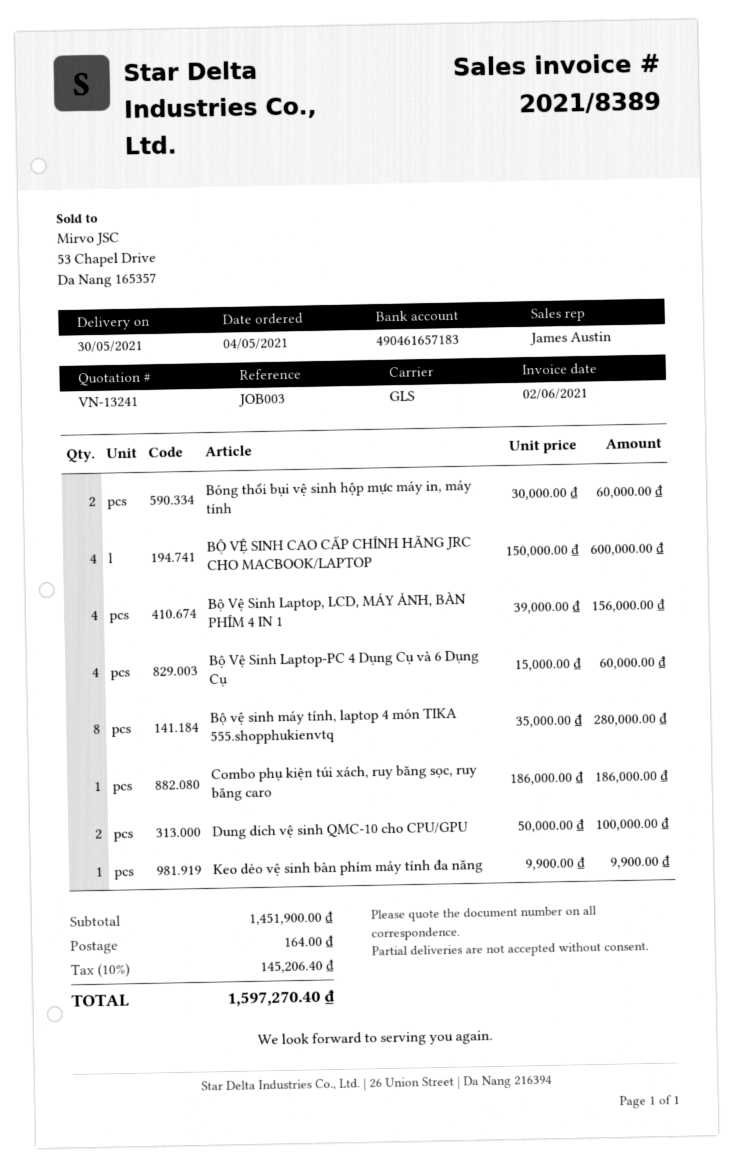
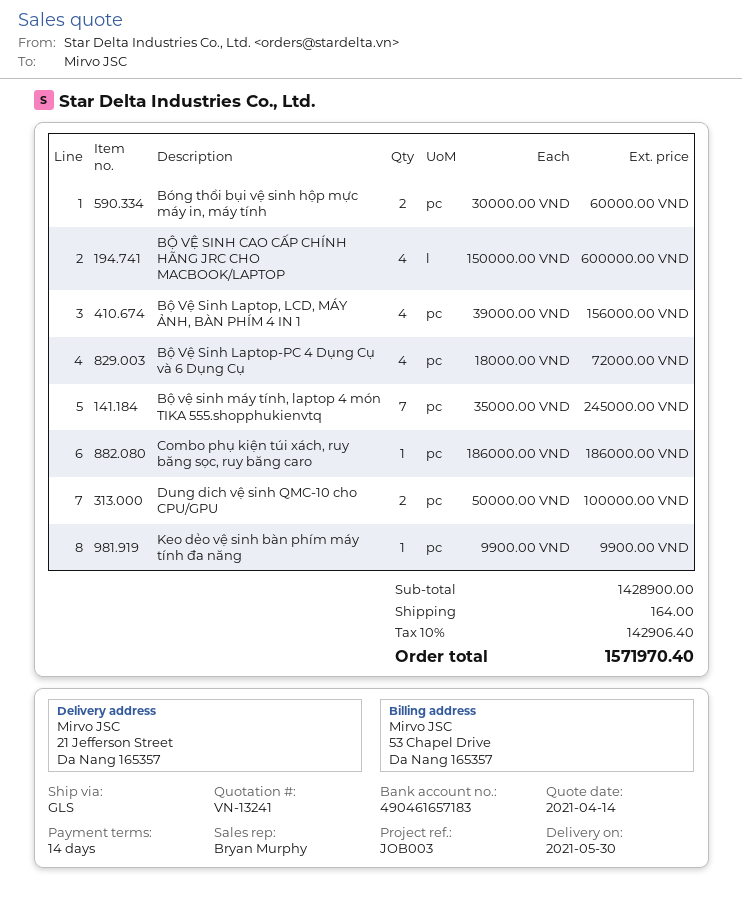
sales rep: James Austin -> Bryan Murphy
Bộ Vệ Sinh Laptop-PC 4 Dụng Cụ và 6 Dụng Cụ: 4 x 15000.00 = 60000.00 -> 4 x 18000.00 = 72000.00
Bộ vệ sinh máy tính, laptop 4 món TIKA 555.shopphukienvtq: 8 x 35000.00 = 280000.00 -> 7 x 35000.00 = 245000.00
subtotal: 1451900.00 -> 1428900.00
tax: 10% = 145206.40 -> 10% = 142906.40
total: 1597270.40 -> 1571970.40

